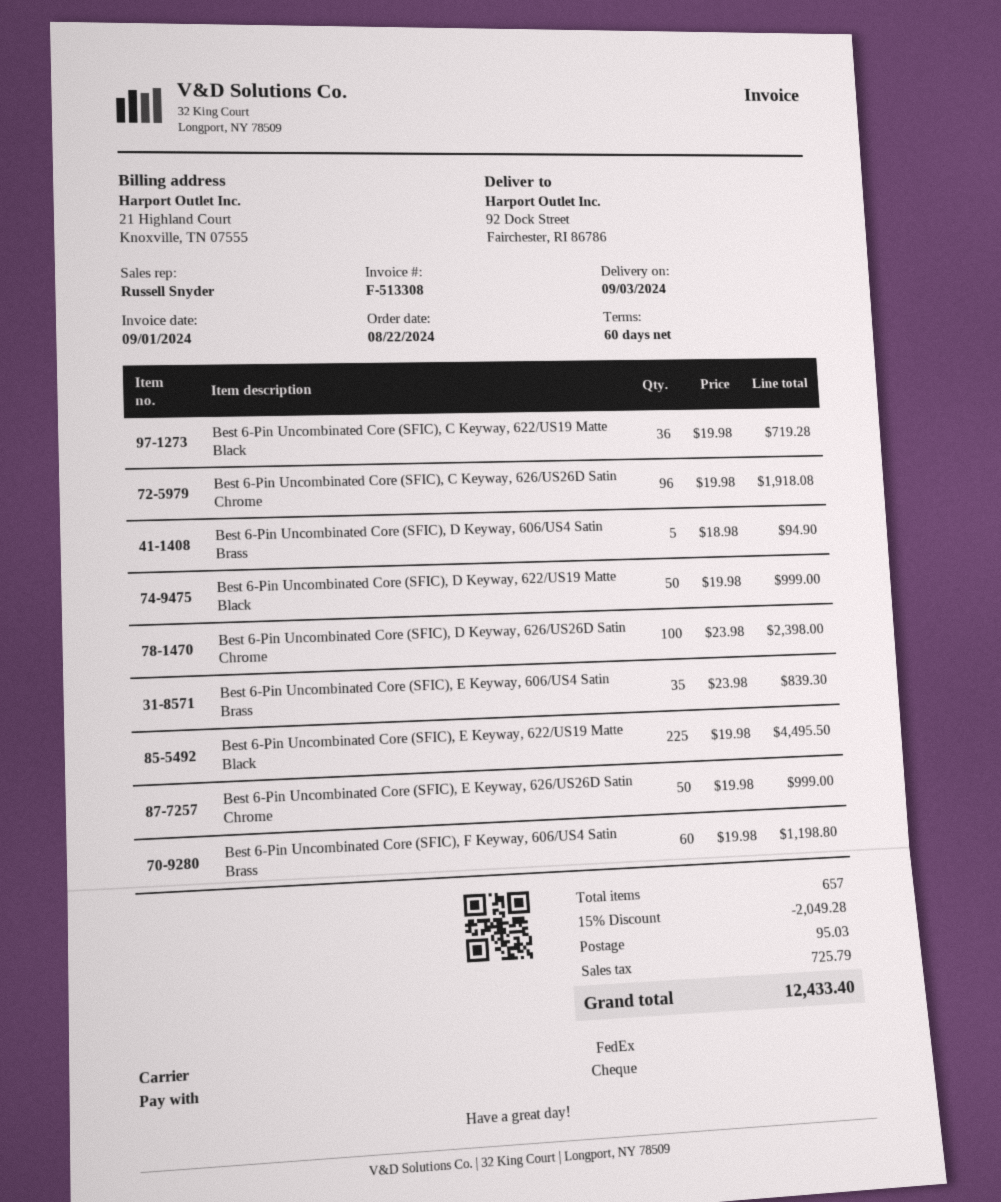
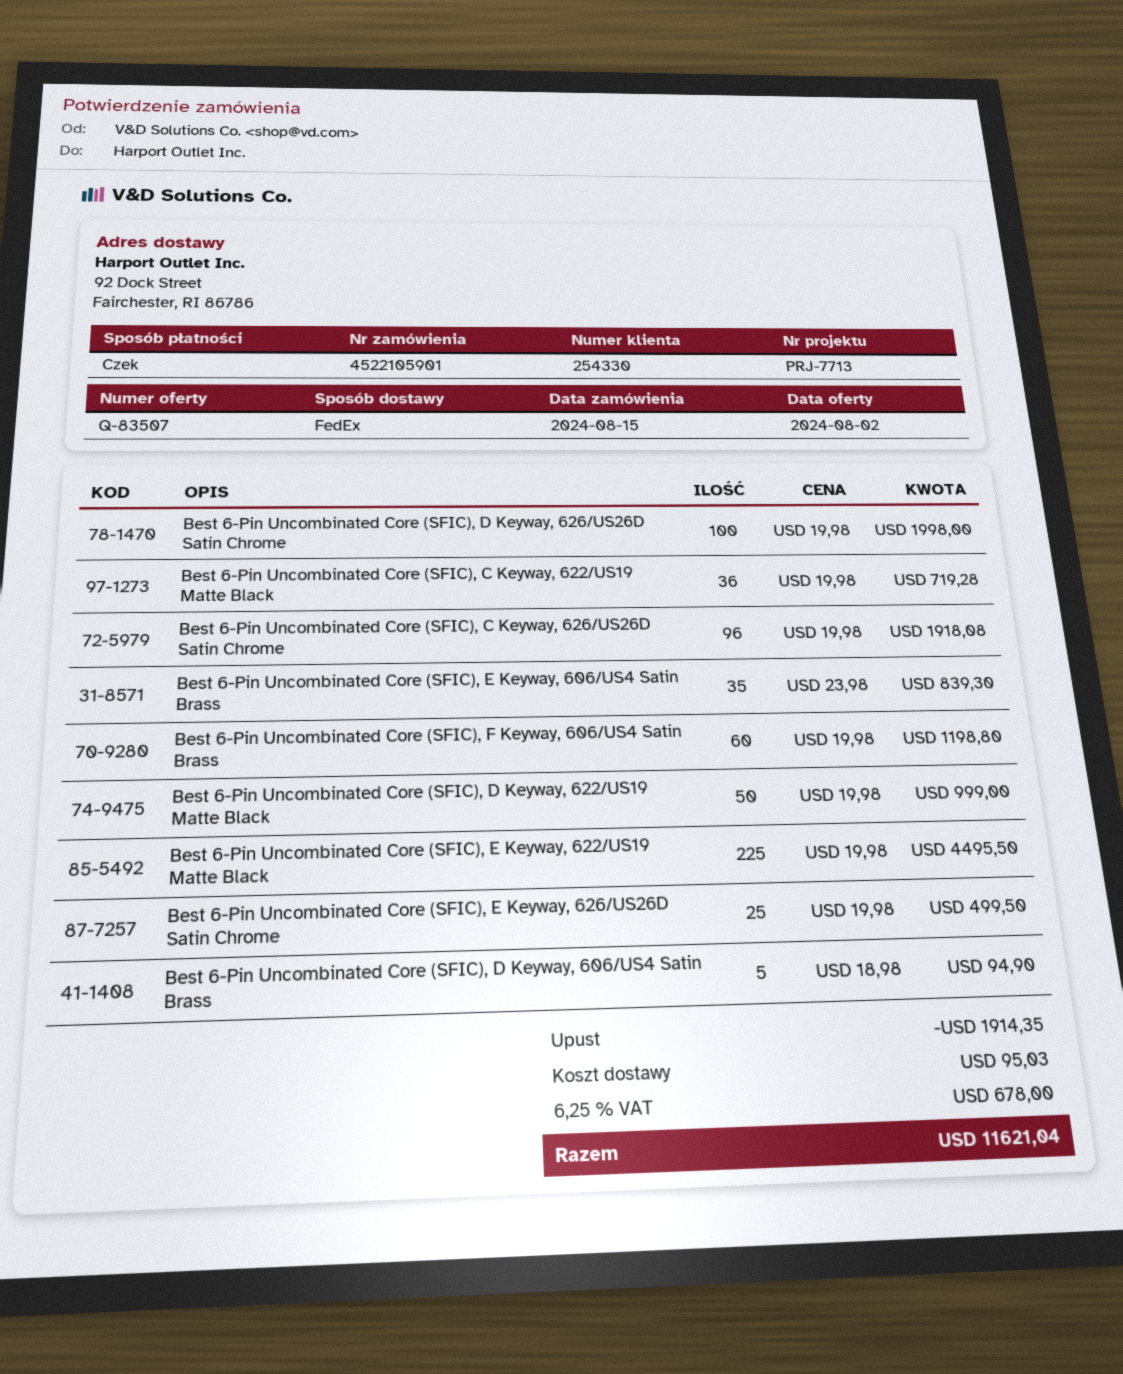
order date: 2024-08-22 -> 2024-08-15
Best 6-Pin Uncombinated Core (SFIC), D Keyway, 626/US26D Satin Chrome: 100 x 23.98 = 2398.00 -> 100 x 19.98 = 1998.00
Best 6-Pin Uncombinated Core (SFIC), E Keyway, 626/US26D Satin Chrome: 50 x 19.98 = 999.00 -> 25 x 19.98 = 499.50
discount: 2049.28 -> 1914.35
tax: 725.79 -> 678.00
total: 12433.40 -> 11621.04

